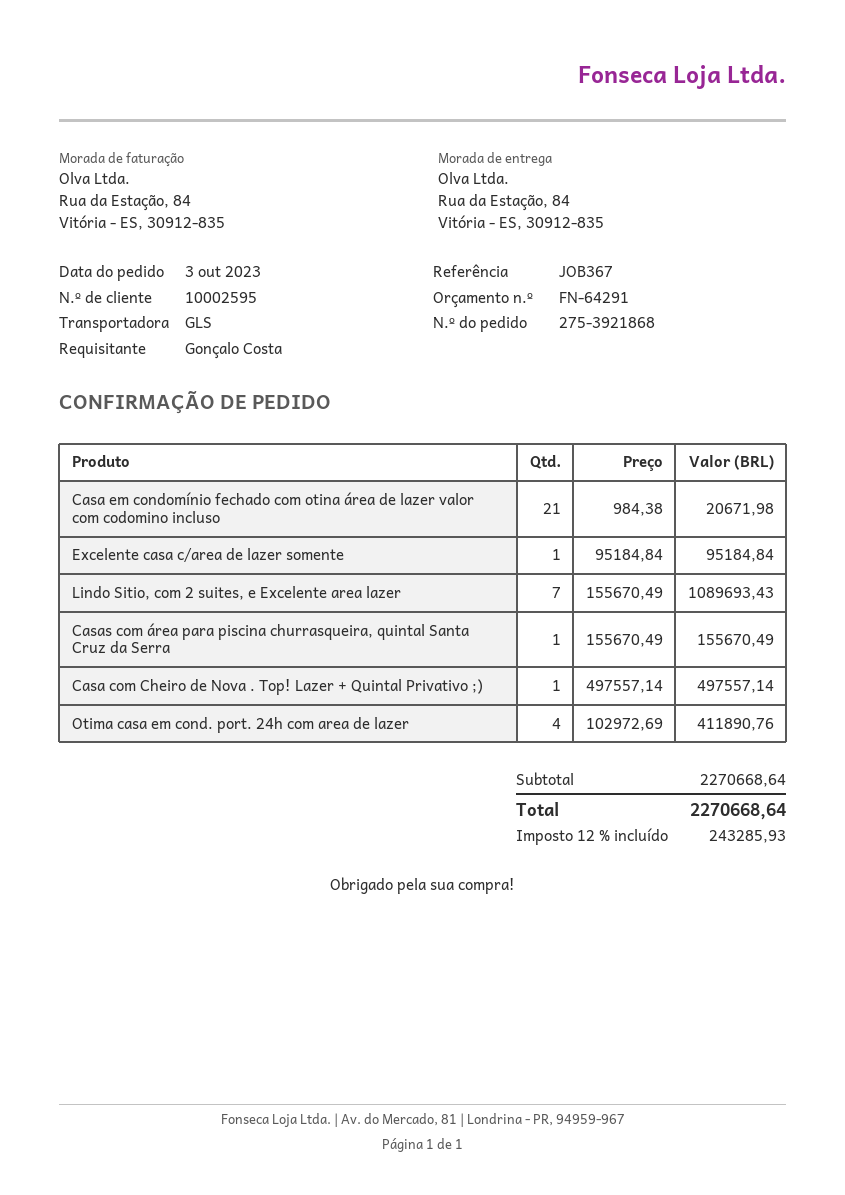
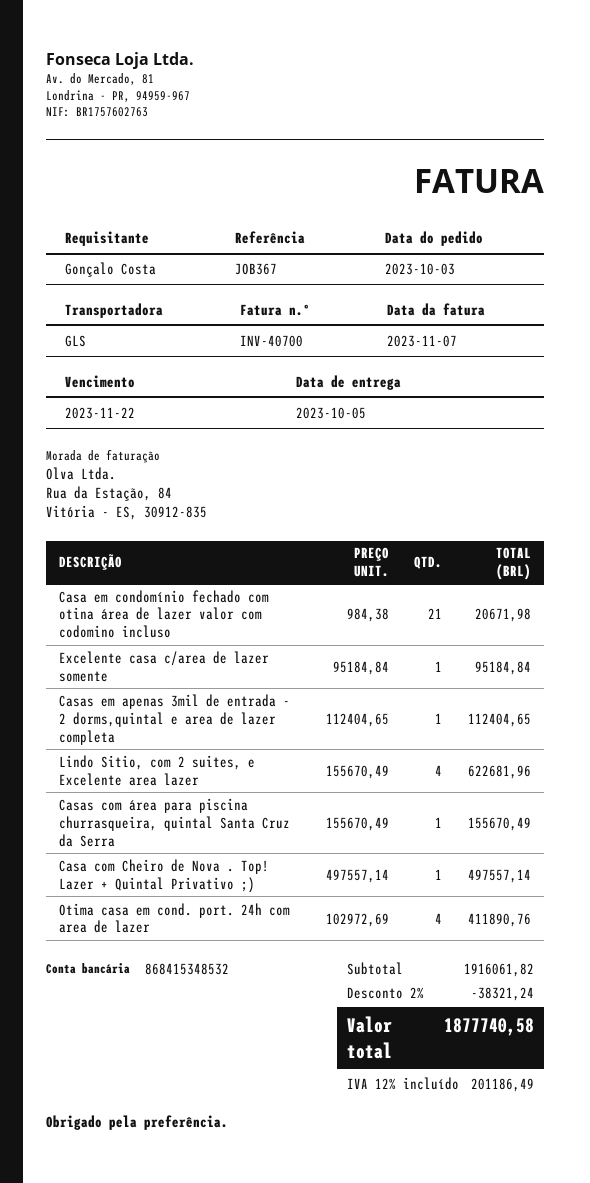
Lindo Sitio, com 2 suites, e Excelente area lazer: 7 x 155670.49 = 1089693.43 -> 4 x 155670.49 = 622681.96
Casas em apenas 3mil de entrada - 2 dorms,quintal e area de lazer completa: none -> 1 x 112404.65 = 112404.65
subtotal: 2270668.64 -> 1916061.82
discount: none -> 2% = 38321.24
tax: 12% = 243285.93 -> 12% = 201186.49
total: 2270668.64 -> 1877740.58

